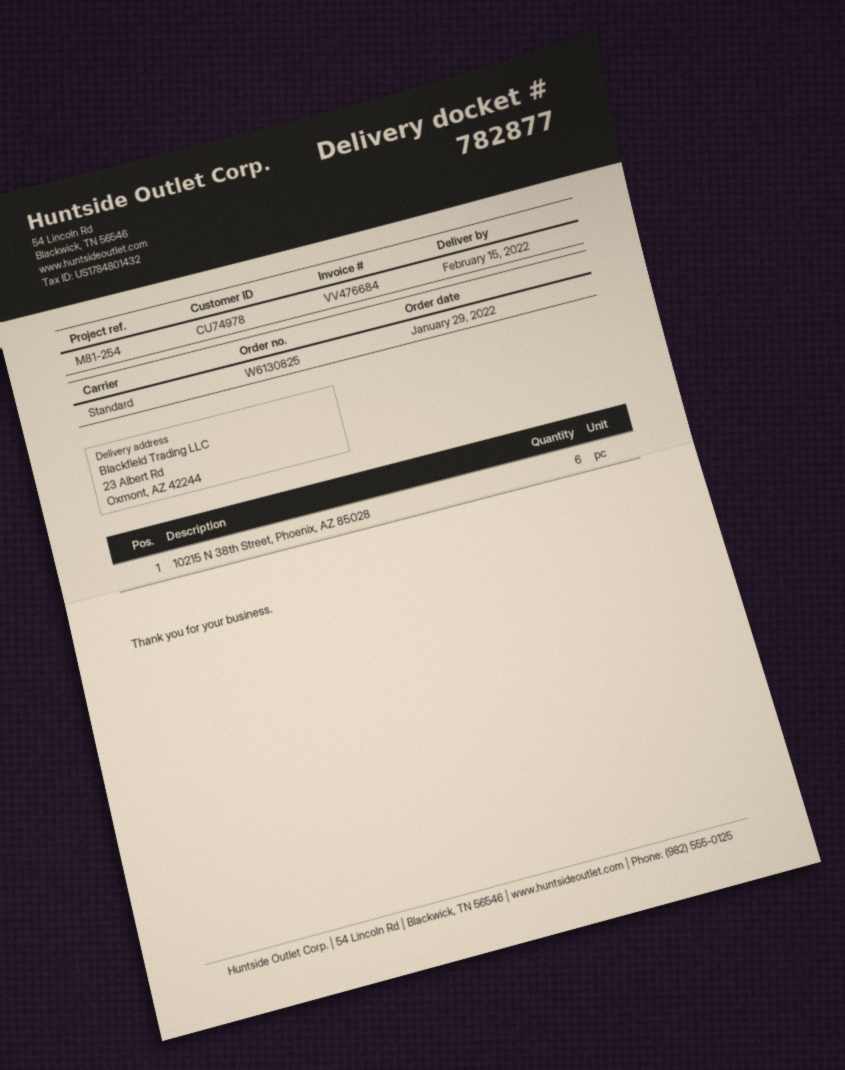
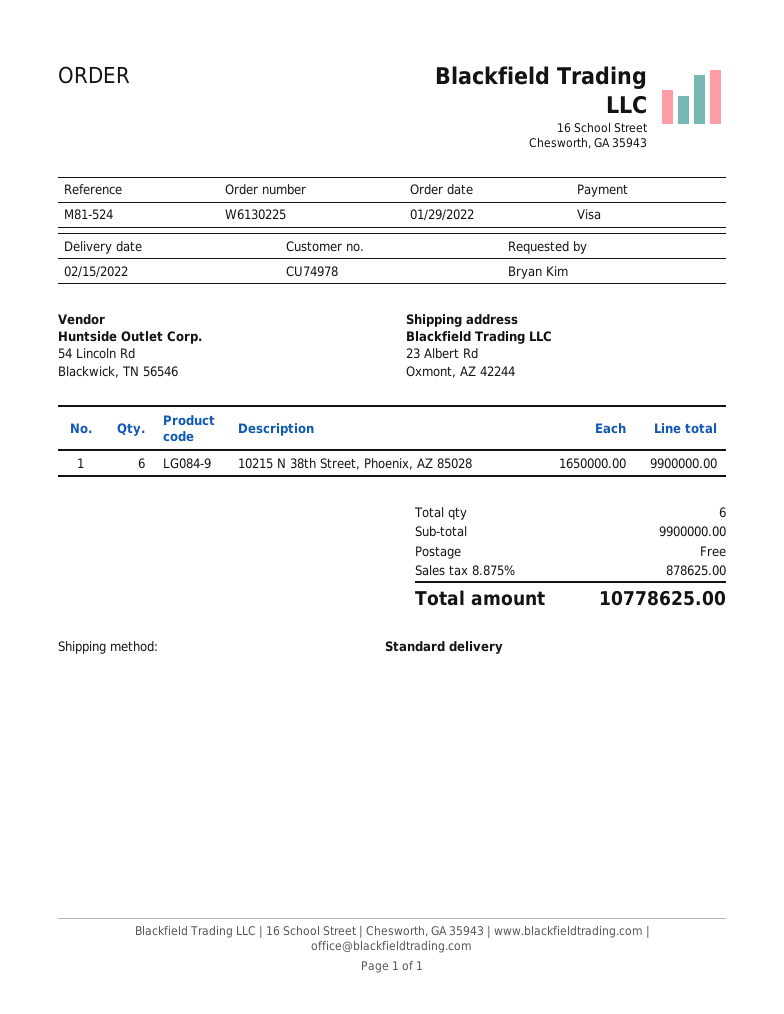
order number: W6130825 -> W6130225
reference: M81-254 -> M81-524

